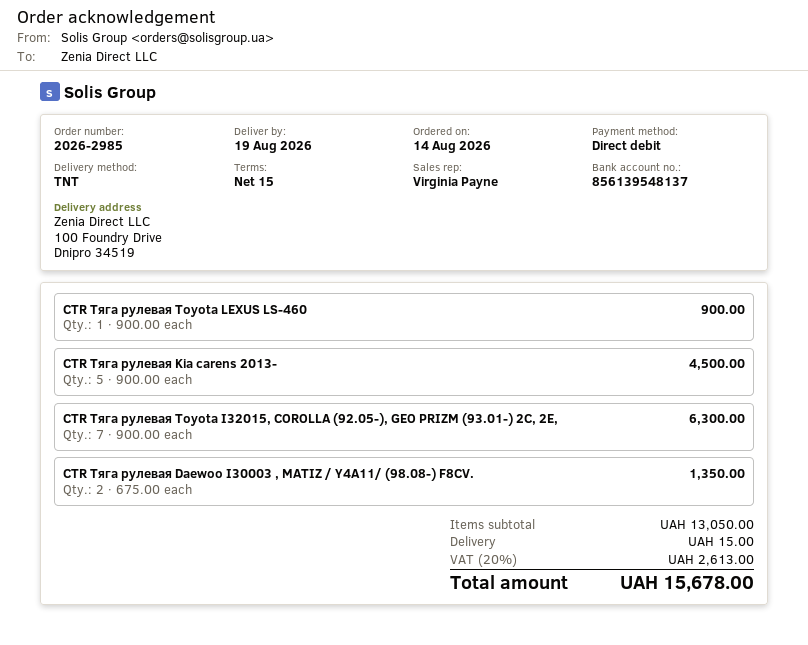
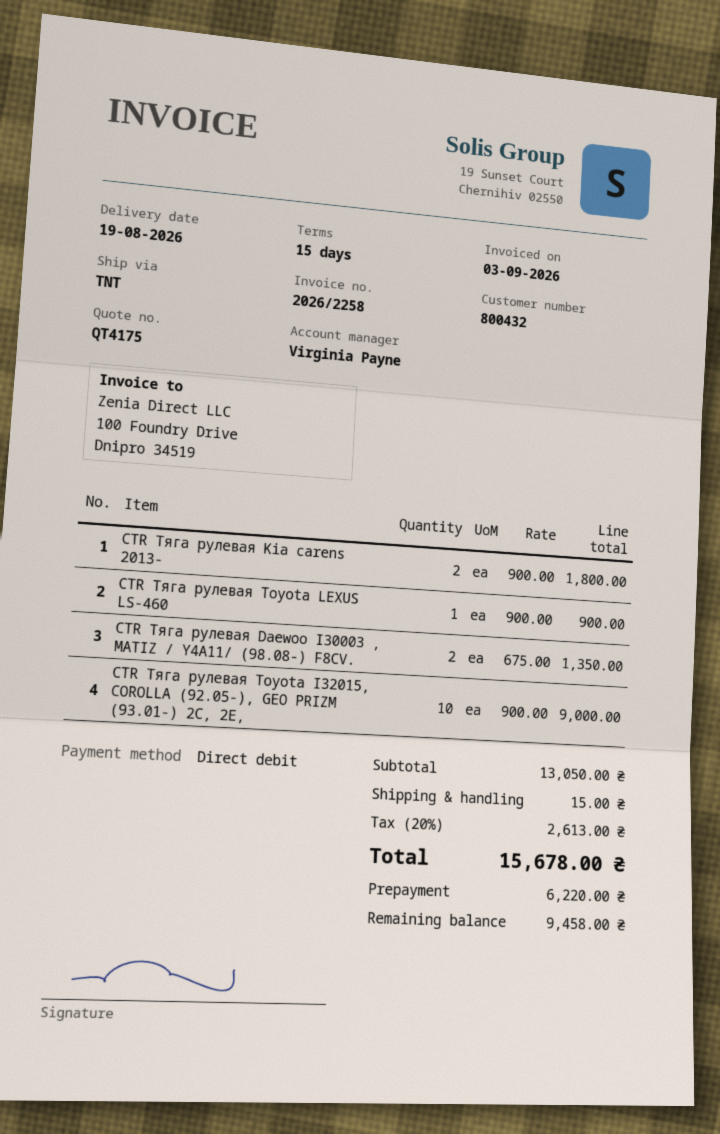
CTR Тяга рулевая Kia carens 2013-: 5 x 900.00 = 4500.00 -> 2 x 900.00 = 1800.00
CTR Тяга рулевая Toyota I32015, COROLLA (92.05-), GEO PRIZM (93.01-) 2C, 2E,: 7 x 900.00 = 6300.00 -> 10 x 900.00 = 9000.00

